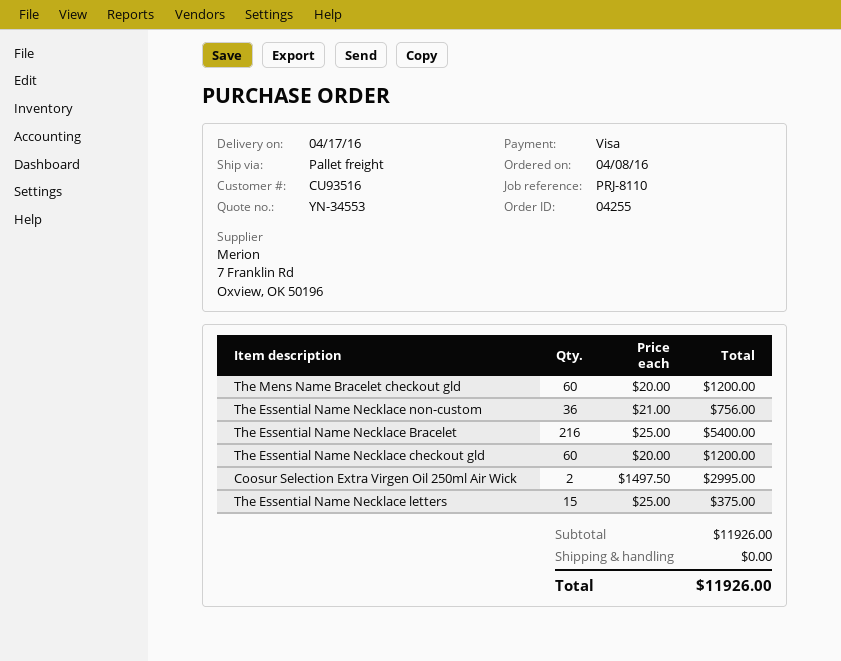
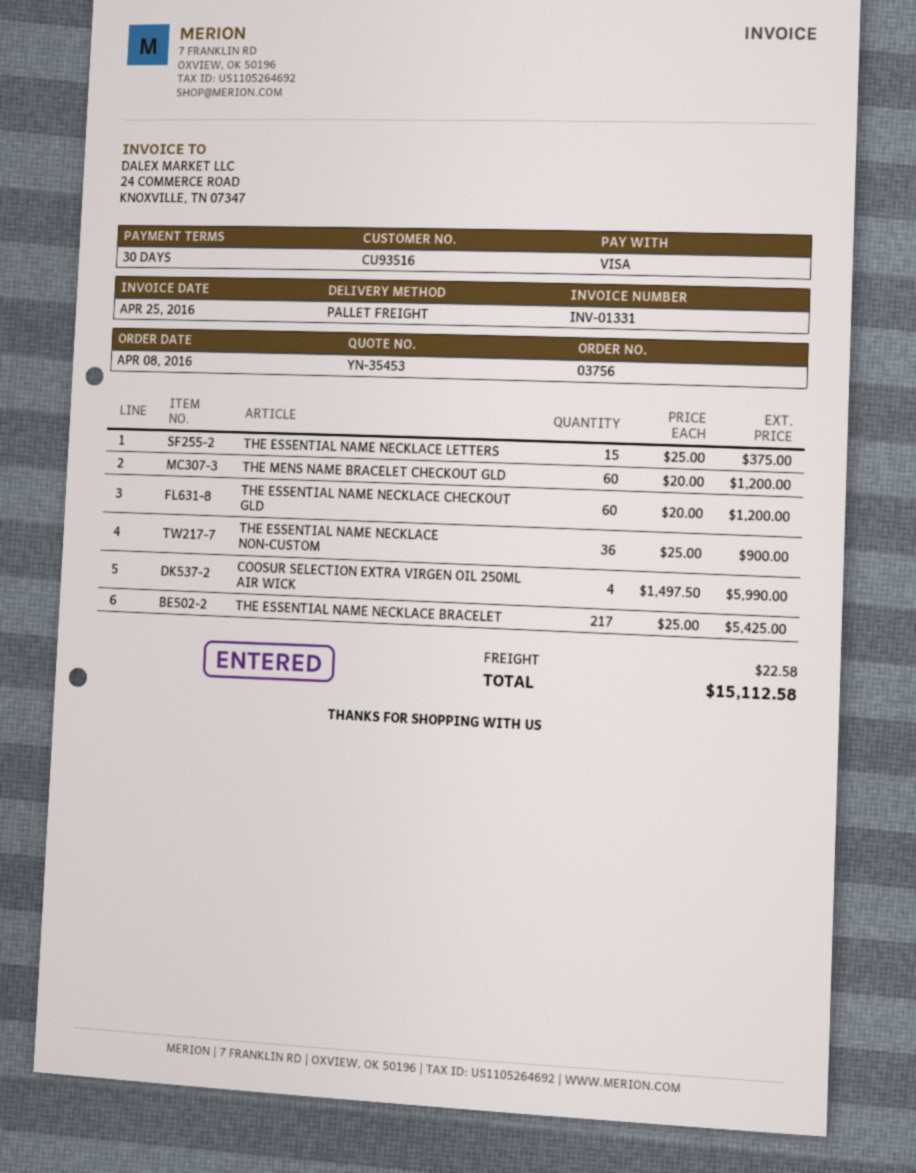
quote number: YN-34553 -> YN-35453
order number: 04255 -> 03756
The Essential Name Necklace non-custom: 36 x 21.00 = 756.00 -> 36 x 25.00 = 900.00
The Essential Name Necklace Bracelet: 216 x 25.00 = 5400.00 -> 217 x 25.00 = 5425.00
Coosur Selection Extra Virgen Oil 250ml Air Wick: 2 x 1497.50 = 2995.00 -> 4 x 1497.50 = 5990.00
shipping: 0.00 -> 22.58
total: 11926.00 -> 15112.58

